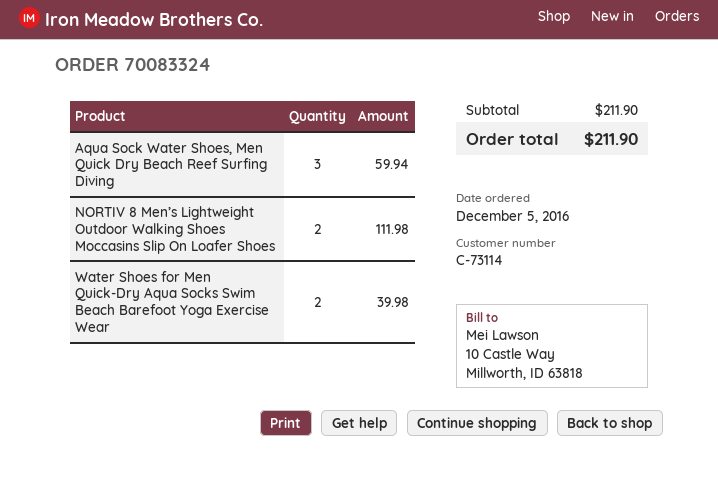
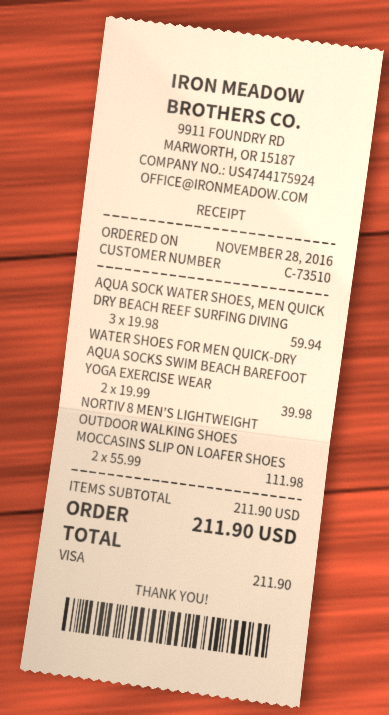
order date: 2016-12-05 -> 2016-11-28
customer number: C-73114 -> C-73510

